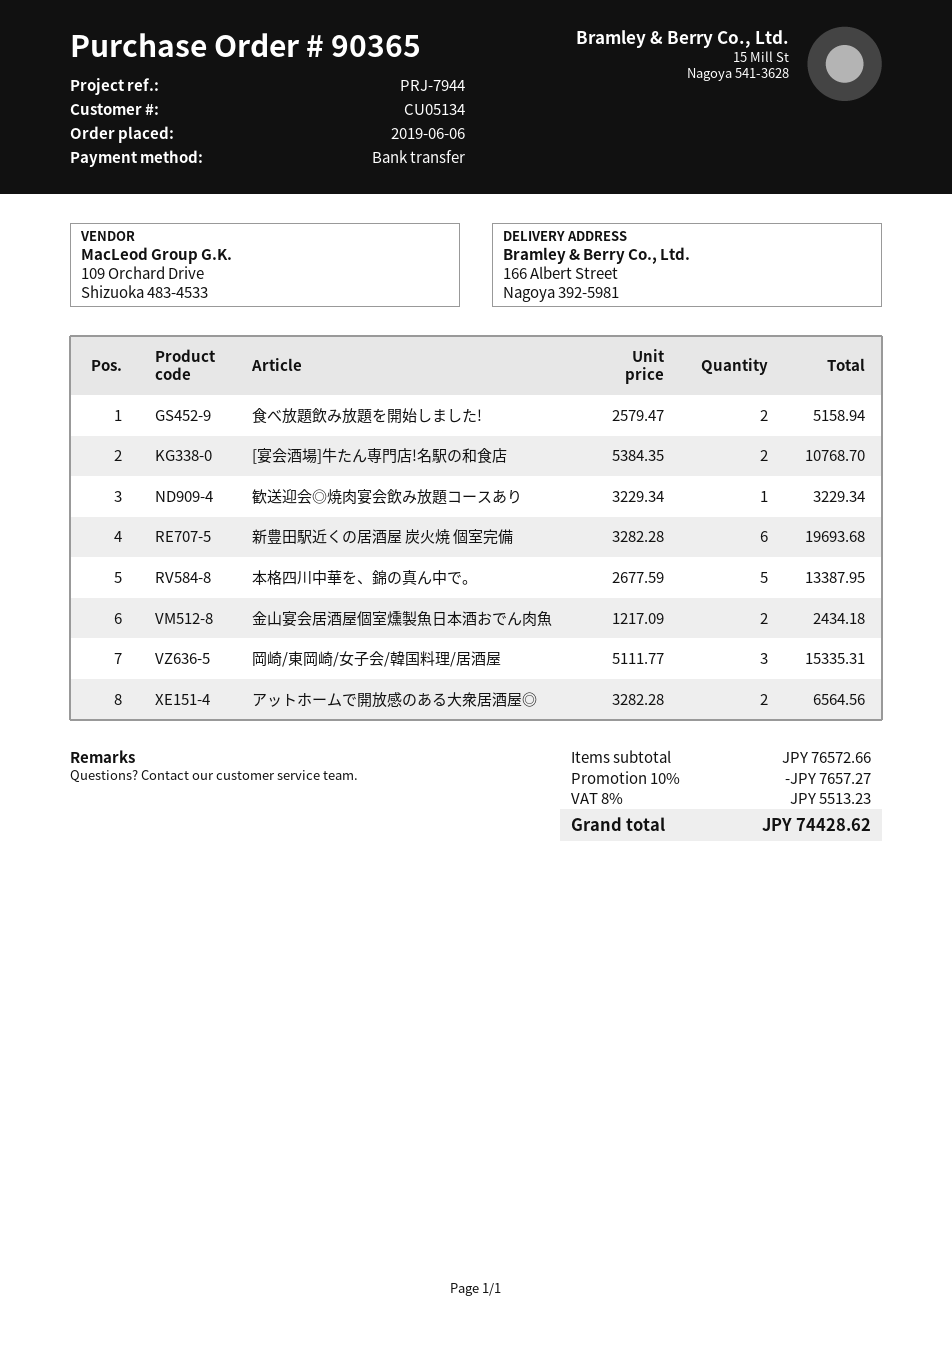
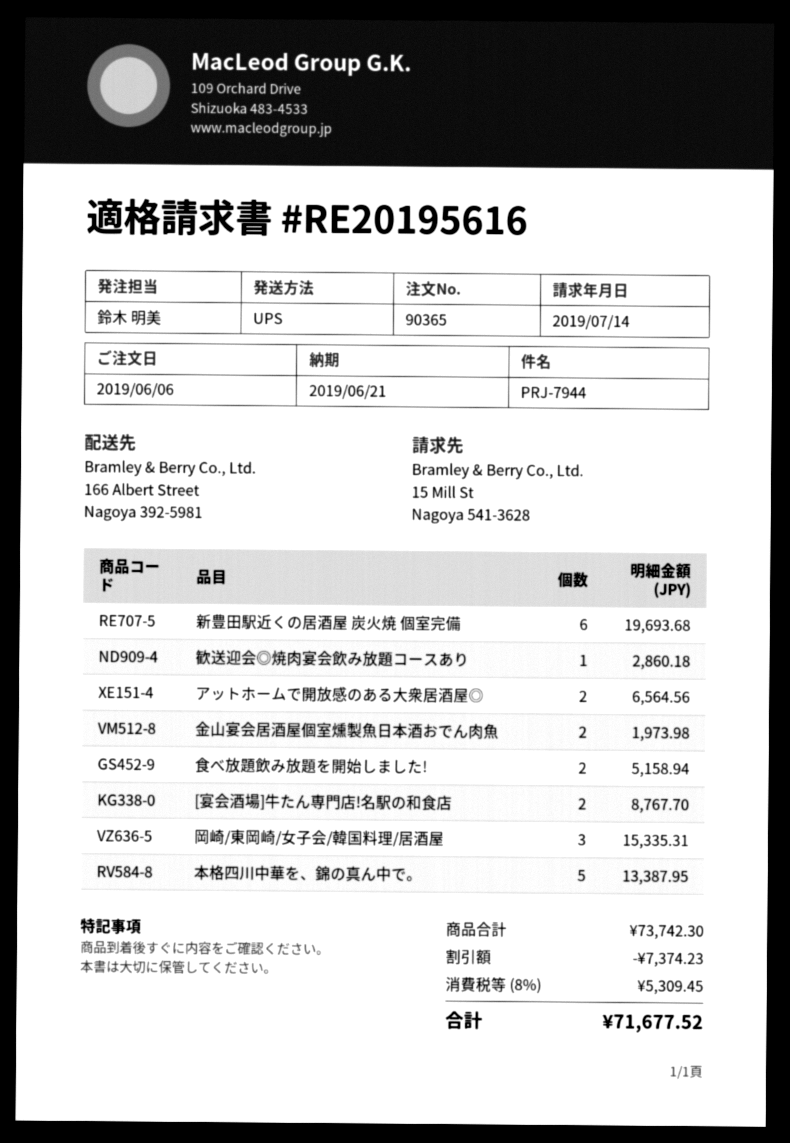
[宴会酒場]牛たん専門店!名駅の和食店: 2 for 10768.70 -> 2 for 8767.70
歓送迎会◎焼肉宴会飲み放題コースあり: 1 for 3229.34 -> 1 for 2860.18
金山宴会居酒屋個室燻製魚日本酒おでん肉魚: 2 for 2434.18 -> 2 for 1973.98
subtotal: 76572.66 -> 73742.30
discount: 7657.27 -> 7374.23
tax: 8% = 5513.23 -> 8% = 5309.45
total: 74428.62 -> 71677.52

